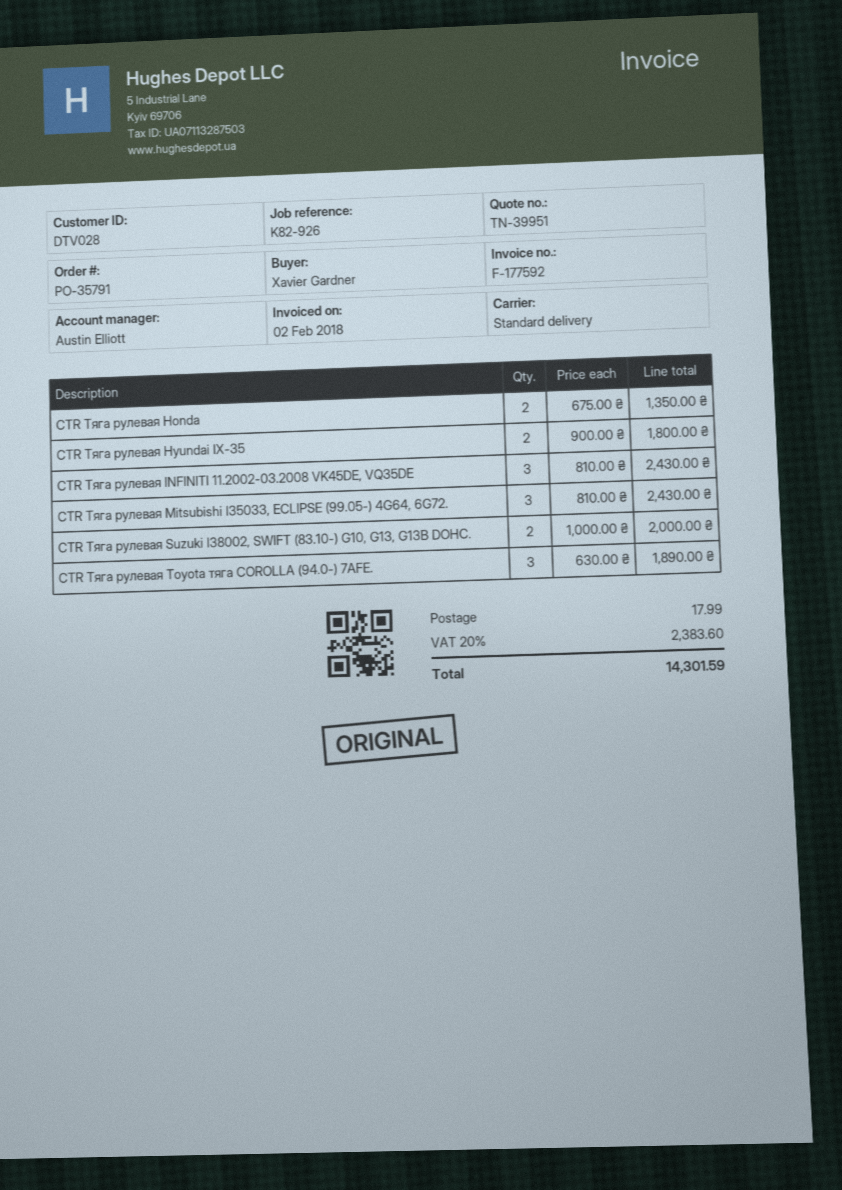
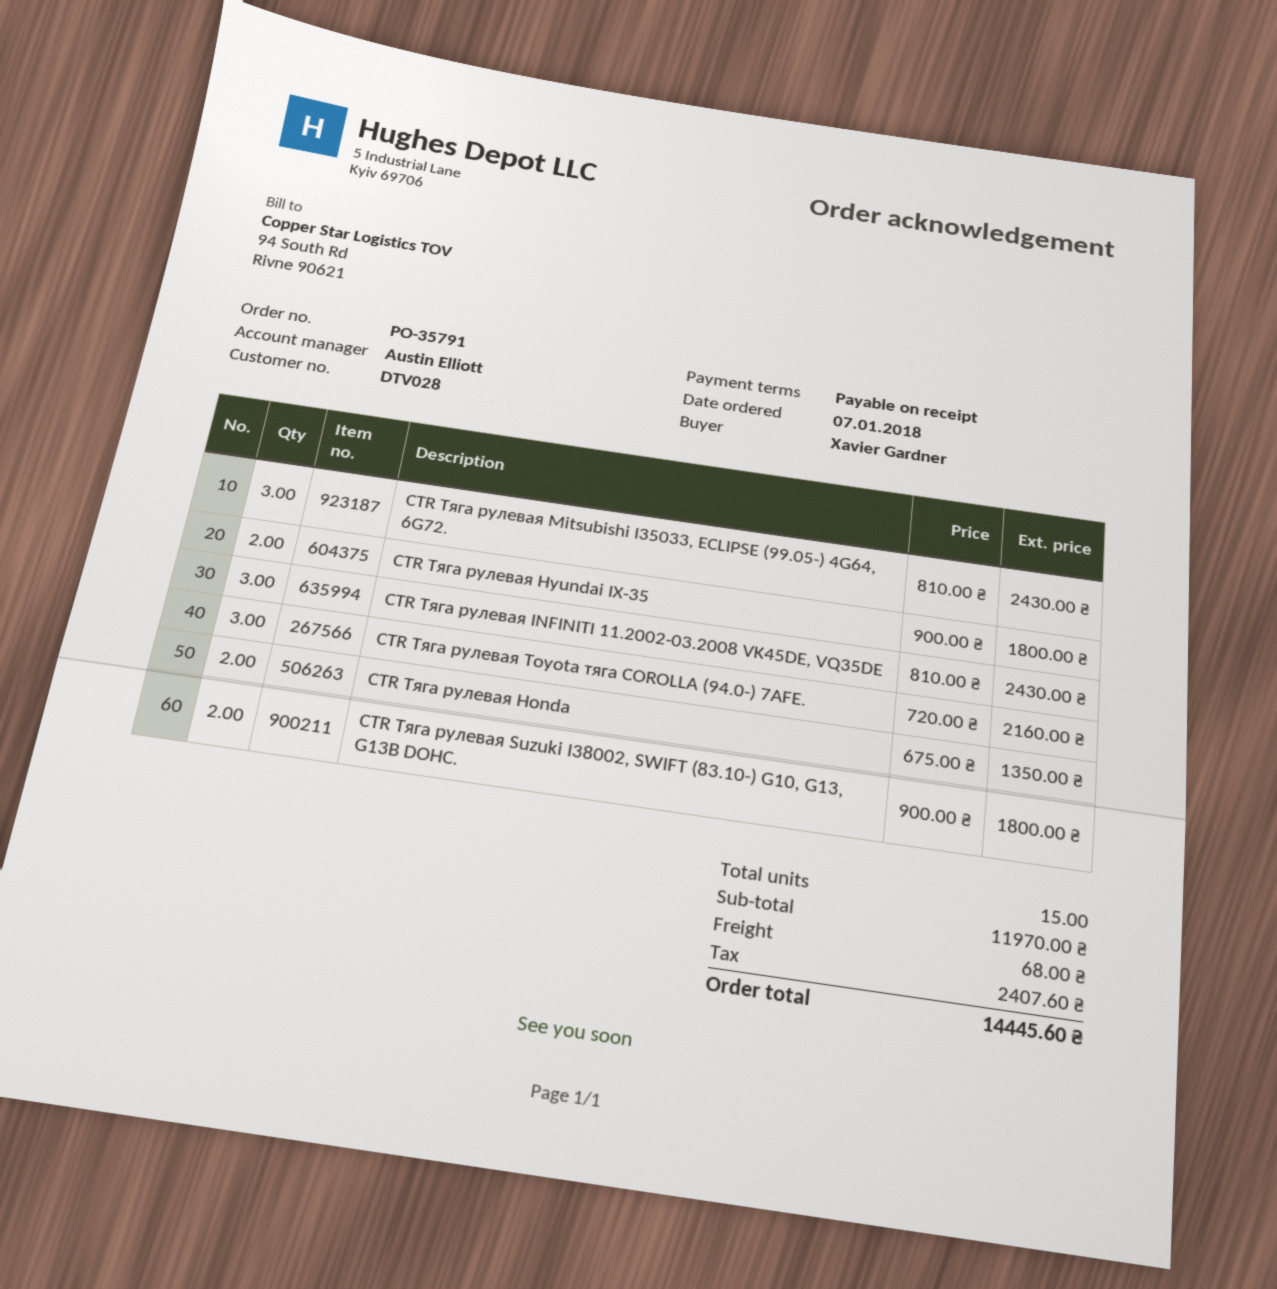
CTR Тяга рулевая Suzuki I38002, SWIFT (83.10-) G10, G13, G13B DOHC.: 2 x 1000.00 = 2000.00 -> 2 x 900.00 = 1800.00
CTR Тяга рулевая Toyota тяга COROLLA (94.0-) 7AFE.: 3 x 630.00 = 1890.00 -> 3 x 720.00 = 2160.00
shipping: 17.99 -> 68.00
tax: 2383.60 -> 2407.60
total: 14301.59 -> 14445.60

